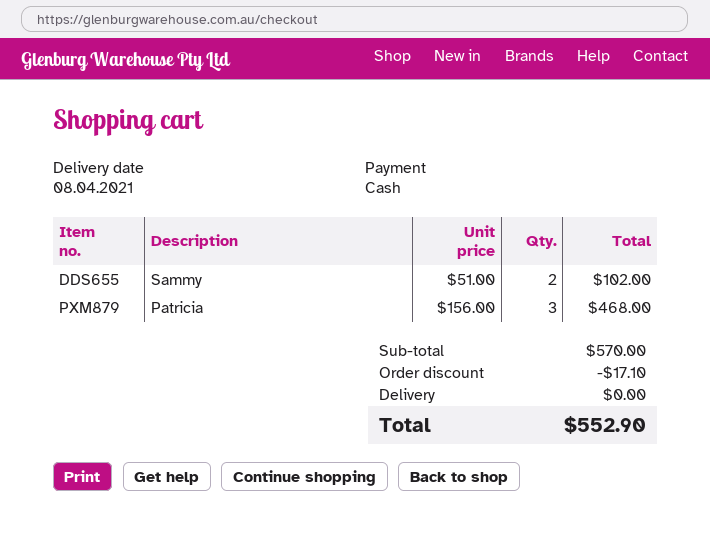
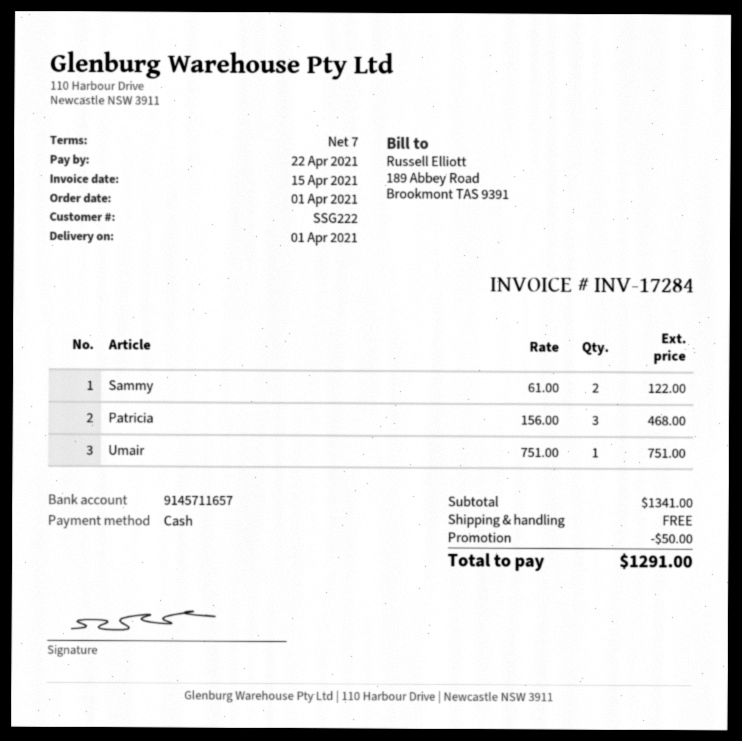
delivery date: 2021-04-08 -> 2021-04-01
Sammy: 2 x 51.00 = 102.00 -> 2 x 61.00 = 122.00
Umair: none -> 1 x 751.00 = 751.00
subtotal: 570.00 -> 1341.00
discount: 17.10 -> 50.00
total: 552.90 -> 1291.00

